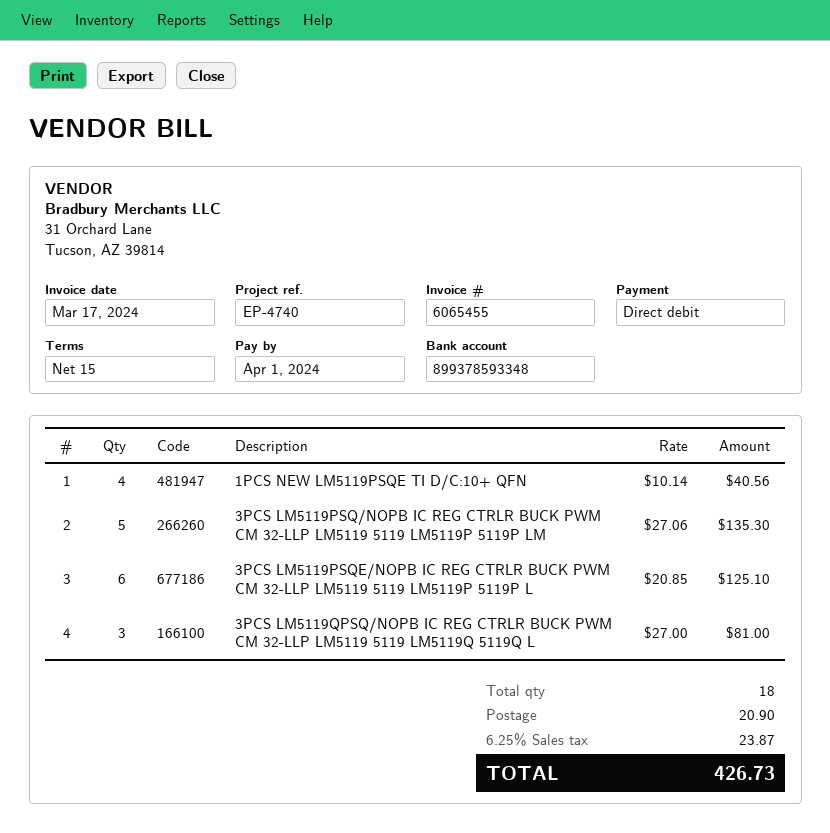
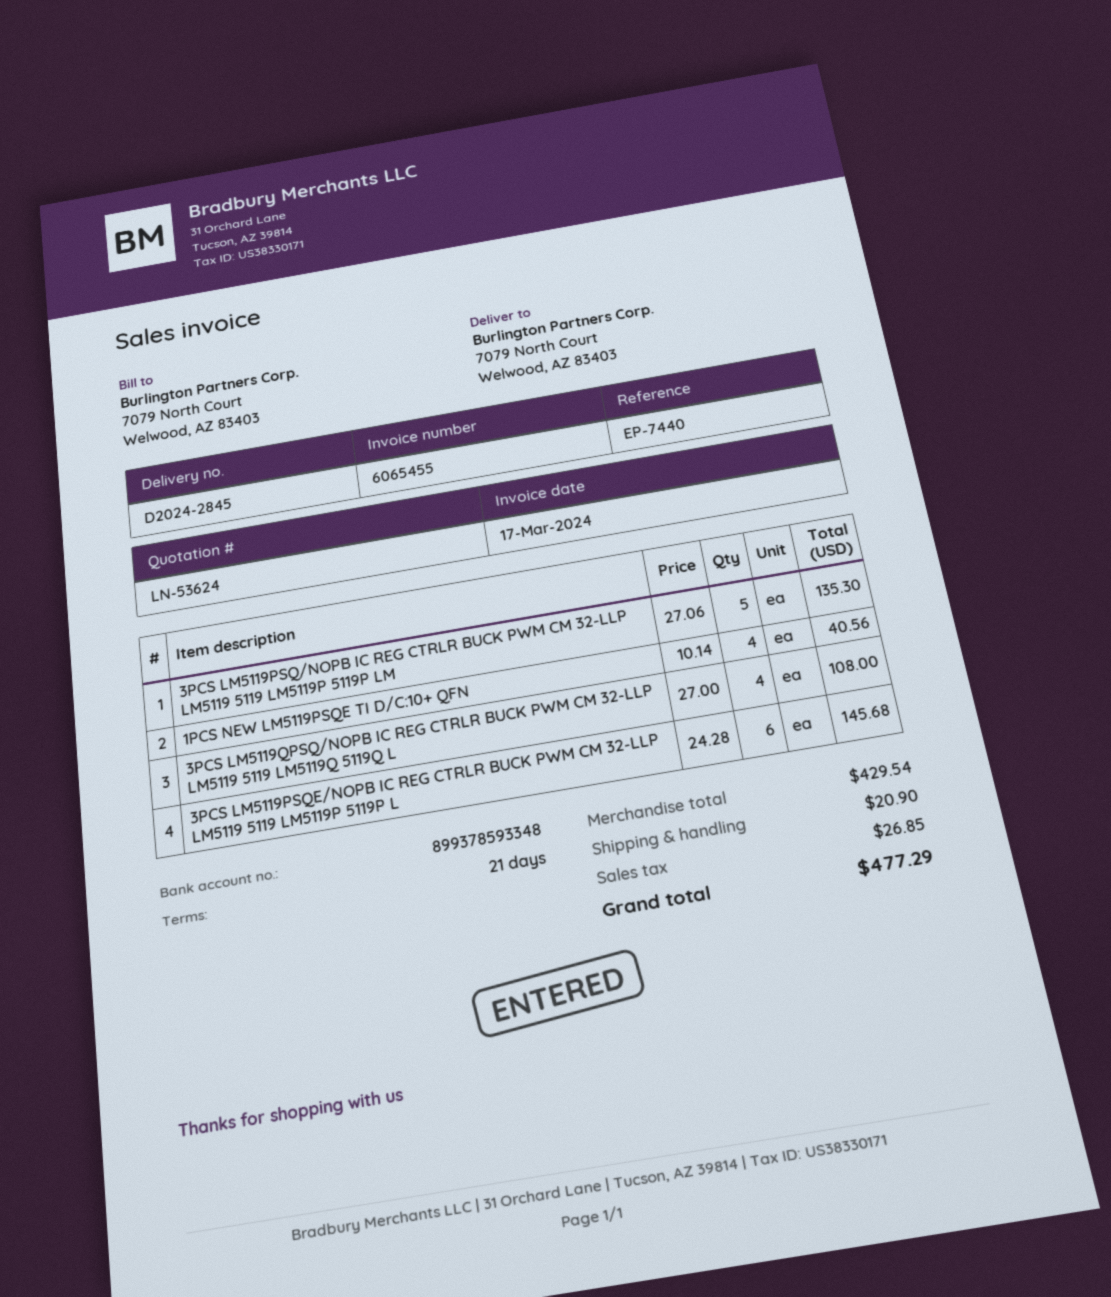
payment terms: 15 days -> 21 days
reference: EP-4740 -> EP-7440
3PCS LM5119PSQE/NOPB IC REG CTRLR BUCK PWM CM 32-LLP LM5119 5119 LM5119P 5119P L: 6 x 20.85 = 125.10 -> 6 x 24.28 = 145.68
3PCS LM5119QPSQ/NOPB IC REG CTRLR BUCK PWM CM 32-LLP LM5119 5119 LM5119Q 5119Q L: 3 x 27.00 = 81.00 -> 4 x 27.00 = 108.00
tax: 23.87 -> 26.85
total: 426.73 -> 477.29

